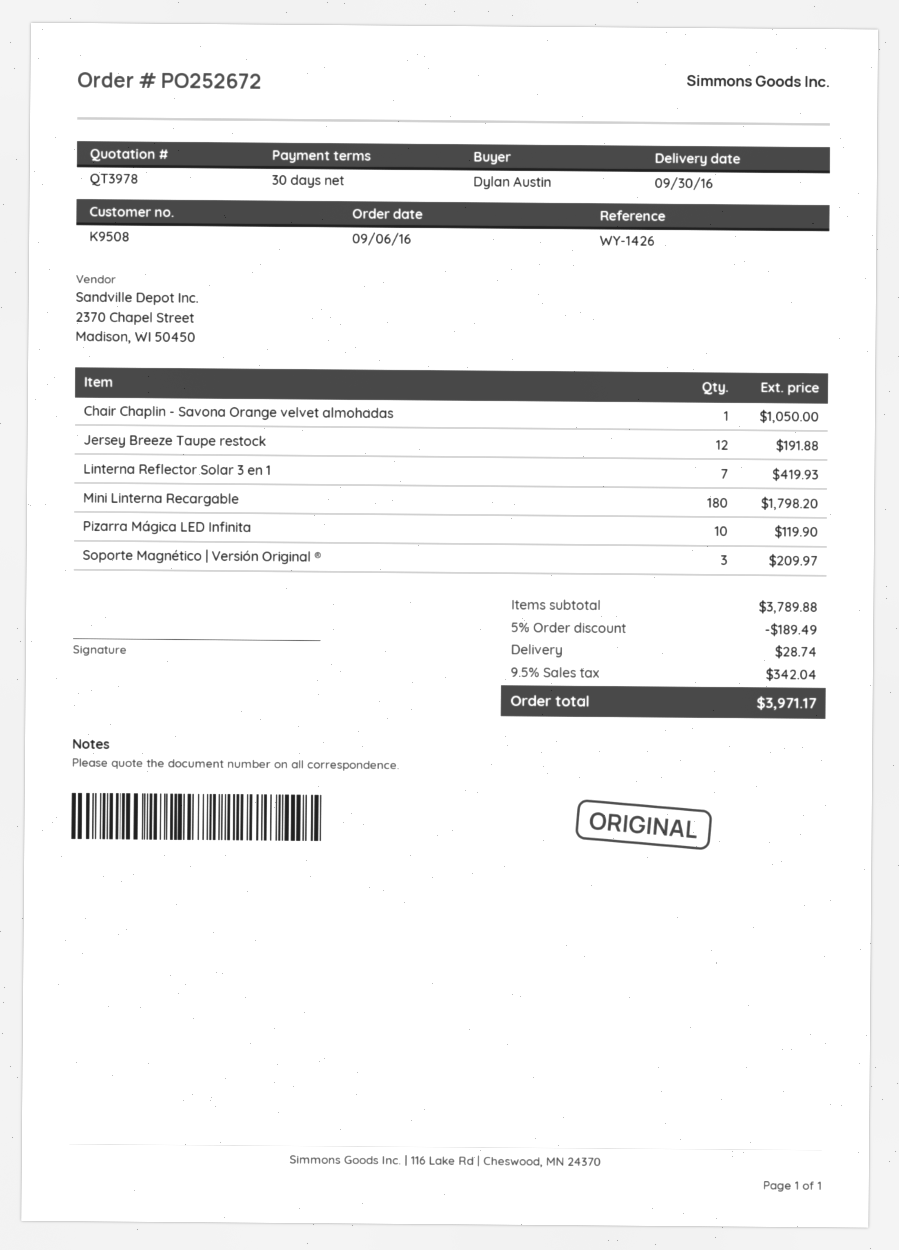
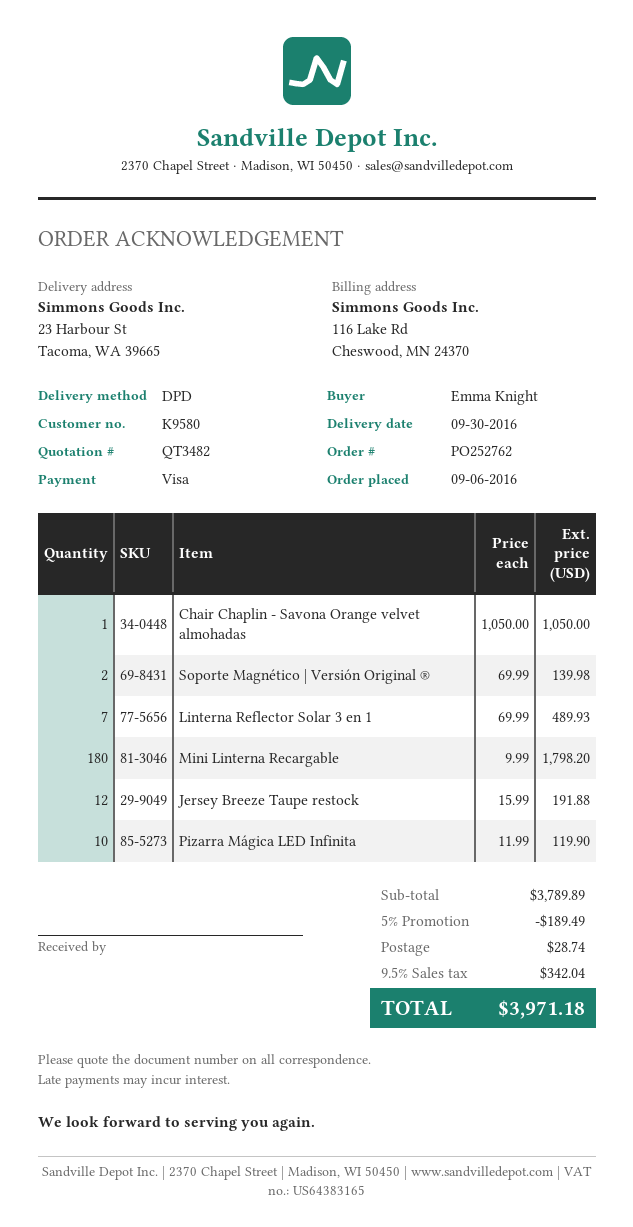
quote number: QT3978 -> QT3482
order number: PO252672 -> PO252762
customer number: K9508 -> K9580
ordered by: Dylan Austin -> Emma Knight
Linterna Reflector Solar 3 en 1: 7 for 419.93 -> 7 for 489.93
Soporte Magnético | Versión Original ®: 3 for 209.97 -> 2 for 139.98
subtotal: 3789.88 -> 3789.89
total: 3971.17 -> 3971.18

